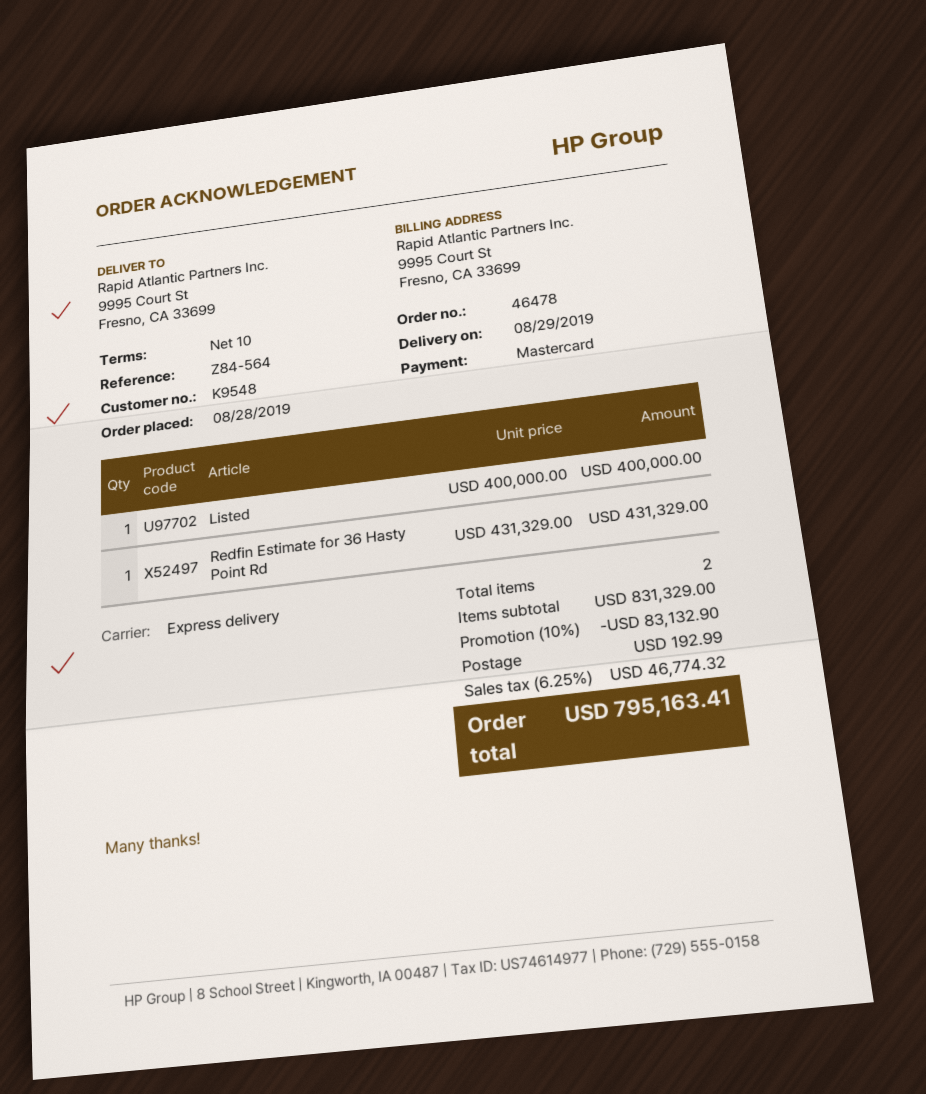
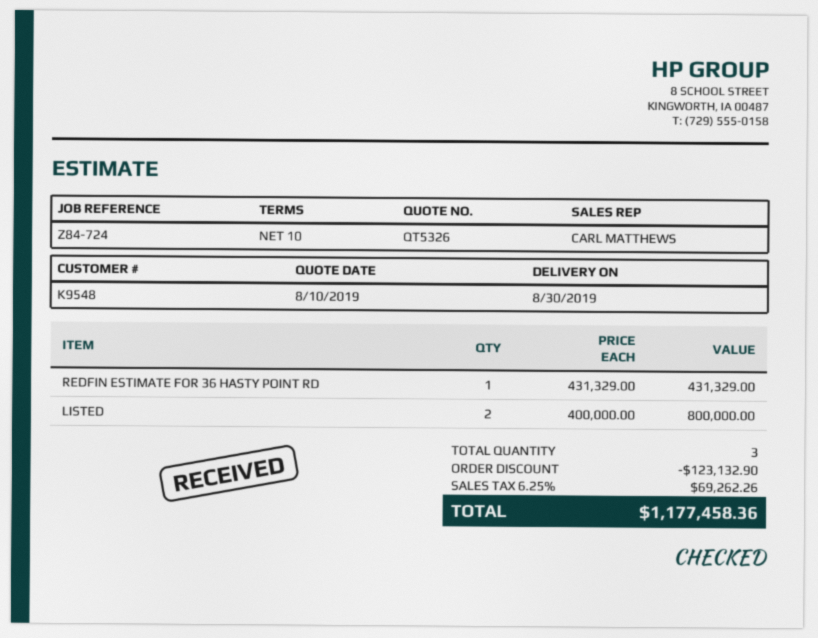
delivery date: 2019-08-29 -> 2019-08-30
reference: Z84-564 -> Z84-724
Listed: 1 x 400000.00 = 400000.00 -> 2 x 400000.00 = 800000.00
total quantity: 2 -> 3
discount: 83132.90 -> 123132.90
shipping: 192.99 -> none
tax: 6.25% = 46774.32 -> 6.25% = 69262.26
total: 795163.41 -> 1177458.36

